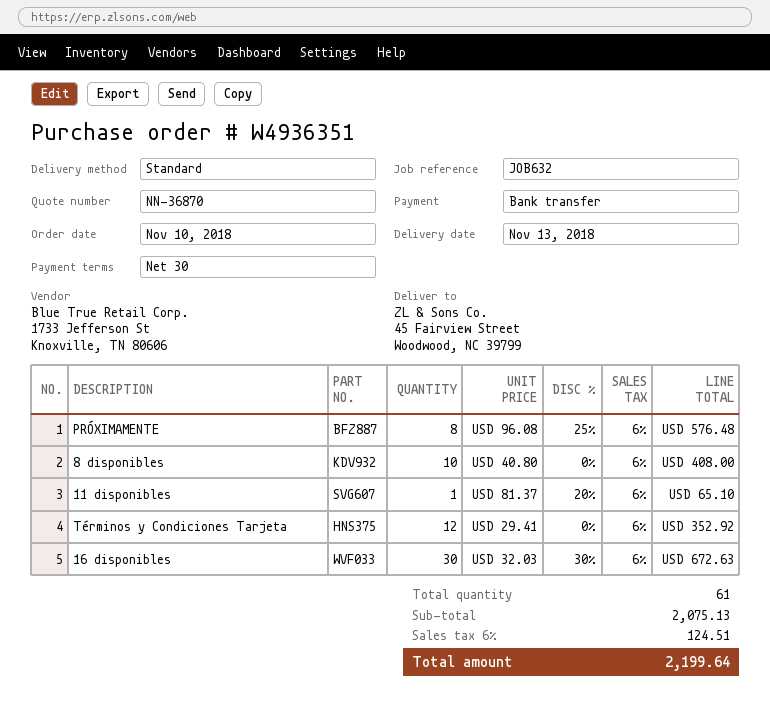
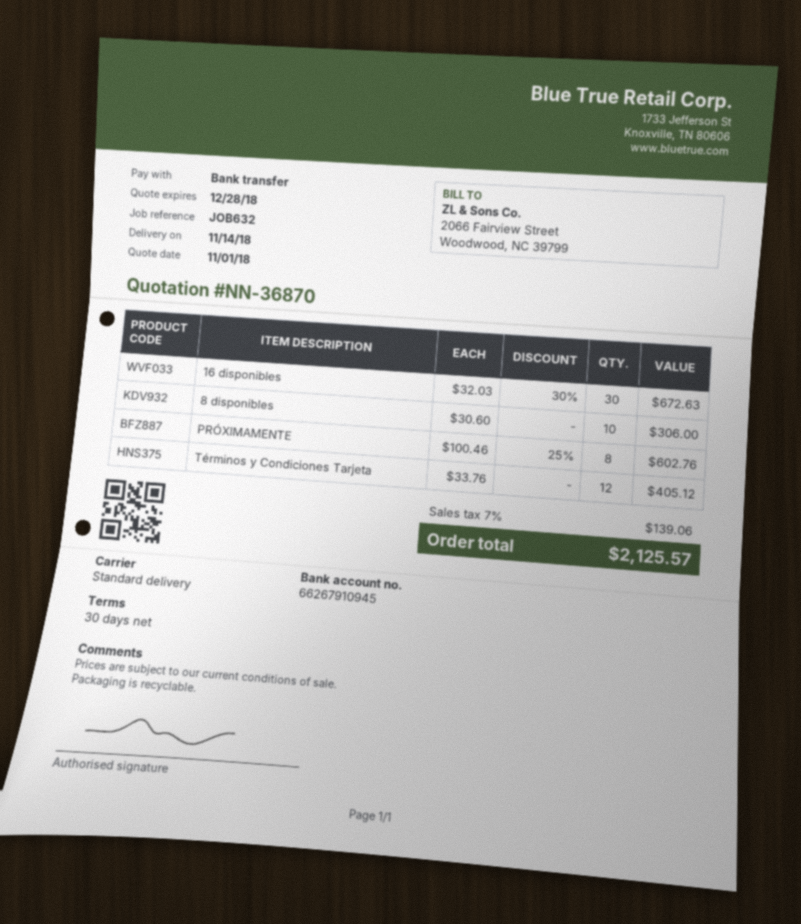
delivery date: 2018-11-13 -> 2018-11-14
PRÓXIMAMENTE: 8 x 96.08 - 25% = 576.48 -> 8 x 100.46 - 25% = 602.76
8 disponibles: 10 x 40.80 = 408.00 -> 10 x 30.60 = 306.00
11 disponibles: 1 x 81.37 - 20% = 65.10 -> none
Términos y Condiciones Tarjeta: 12 x 29.41 = 352.92 -> 12 x 33.76 = 405.12
tax: 6% = 124.51 -> 7% = 139.06
total: 2199.64 -> 2125.57

